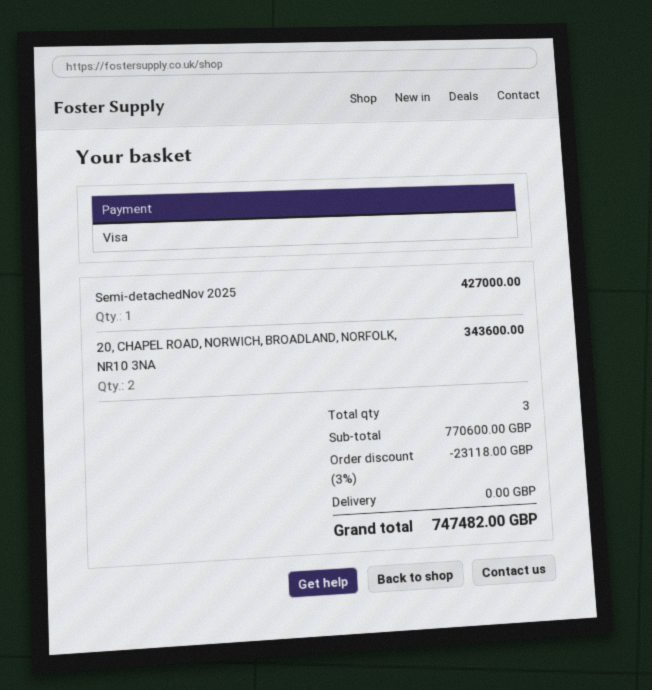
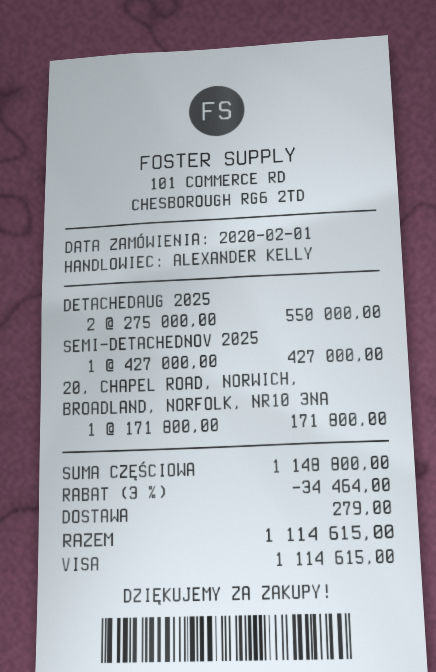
20, CHAPEL ROAD, NORWICH, BROADLAND, NORFOLK, NR10 3NA: 2 for 343600.00 -> 1 for 171800.00
DETACHEDAUG 2025: none -> 2 for 550000.00
subtotal: 770600.00 -> 1148800.00
discount: 3% = 23118.00 -> 3% = 34464.00
shipping: 0.00 -> 279.00
total: 747482.00 -> 1114615.00

